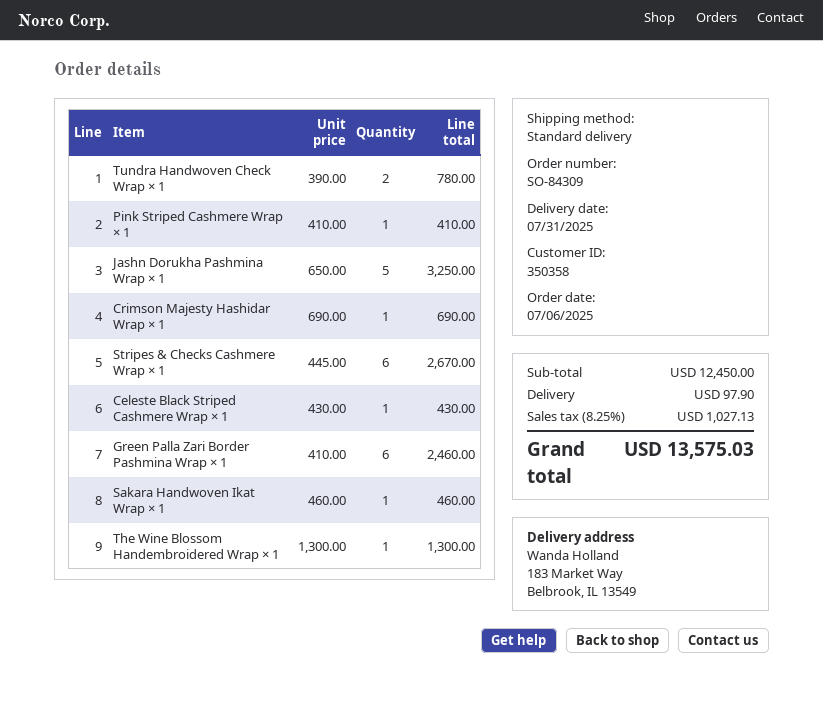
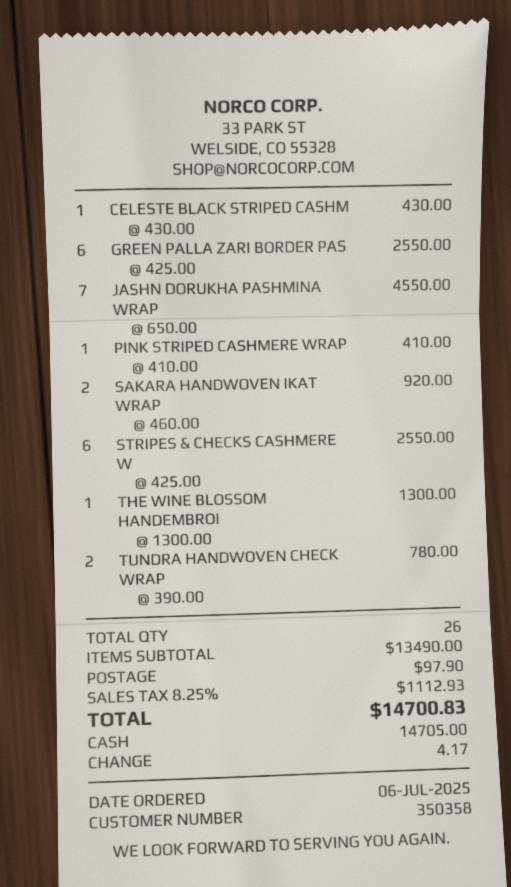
Jashn Dorukha Pashmina Wrap × 1: 5 x 650.00 = 3250.00 -> 7 x 650.00 = 4550.00
Crimson Majesty Hashidar Wrap × 1: 1 x 690.00 = 690.00 -> none
Stripes & Checks Cashmere Wrap × 1: 6 x 445.00 = 2670.00 -> 6 x 425.00 = 2550.00
Green Palla Zari Border Pashmina Wrap × 1: 6 x 410.00 = 2460.00 -> 6 x 425.00 = 2550.00
Sakara Handwoven Ikat Wrap × 1: 1 x 460.00 = 460.00 -> 2 x 460.00 = 920.00
subtotal: 12450.00 -> 13490.00
tax: 8.25% = 1027.13 -> 8.25% = 1112.93
total: 13575.03 -> 14700.83

